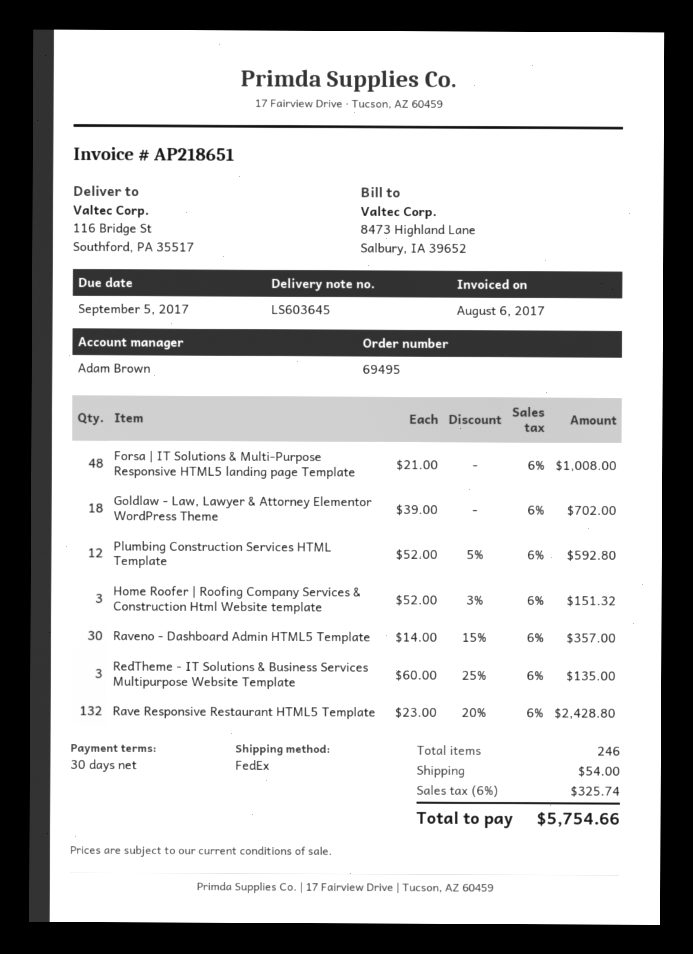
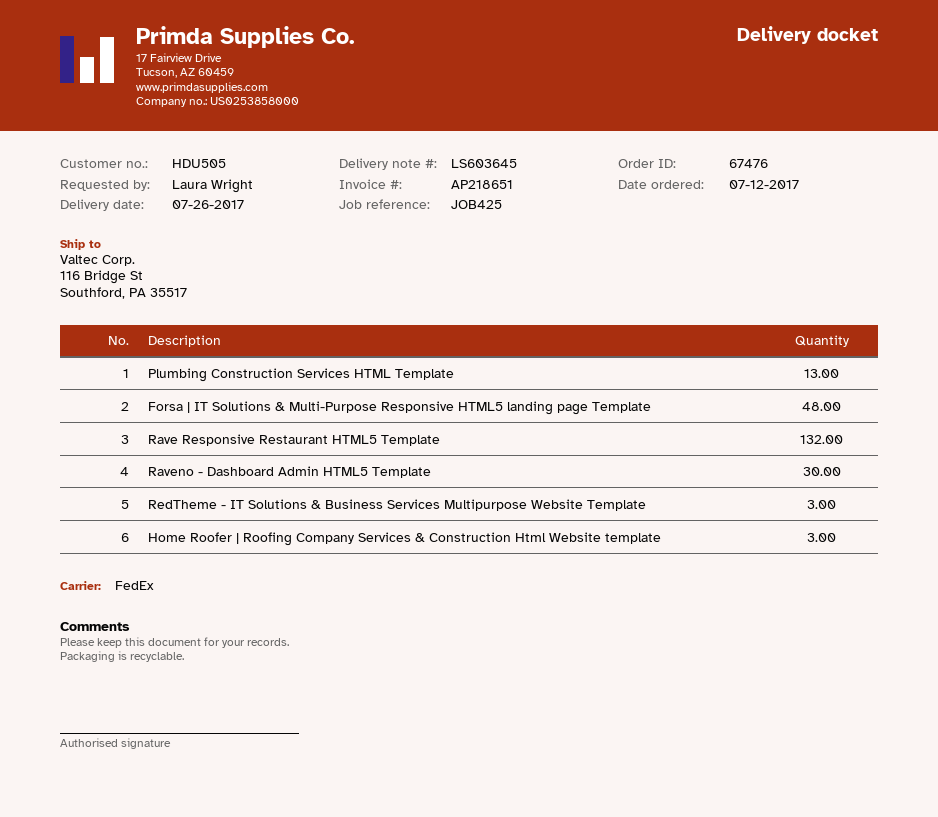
order number: 69495 -> 67476
Goldlaw - Law, Lawyer & Attorney Elementor WordPress Theme: 18 -> none
Plumbing Construction Services HTML Template: 12 -> 13

